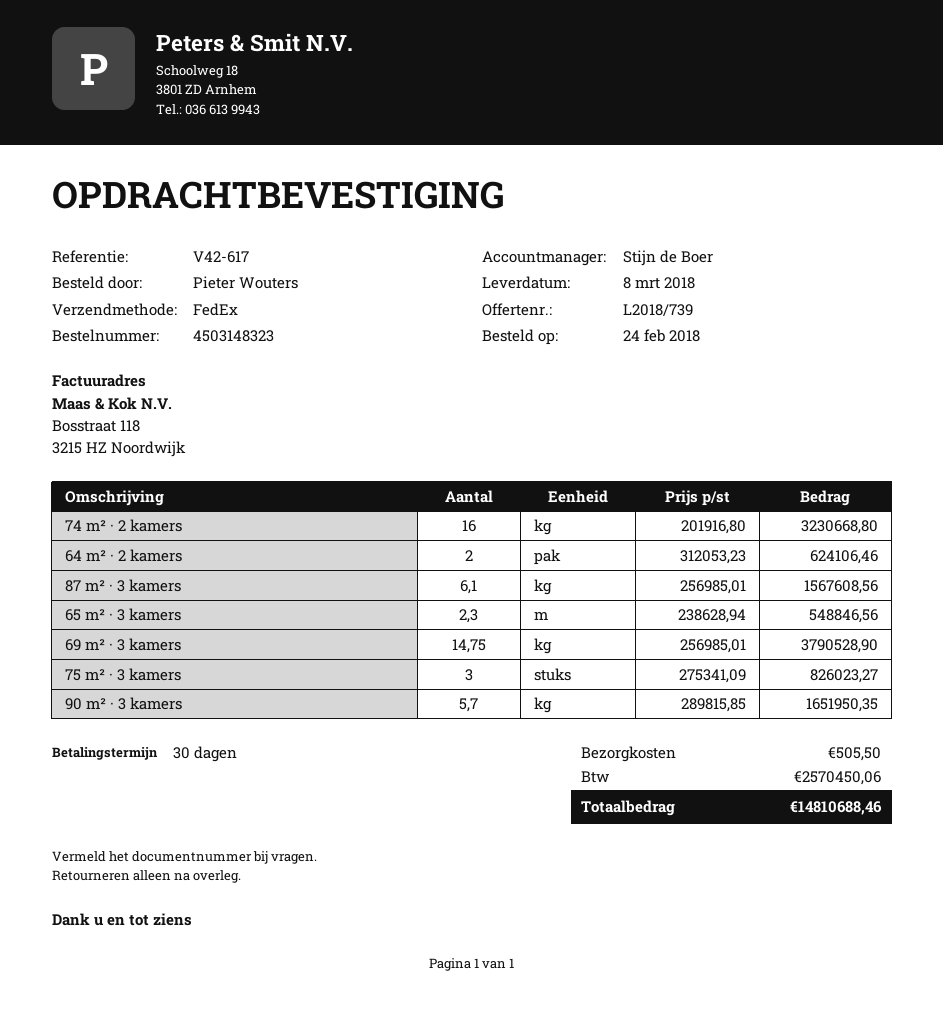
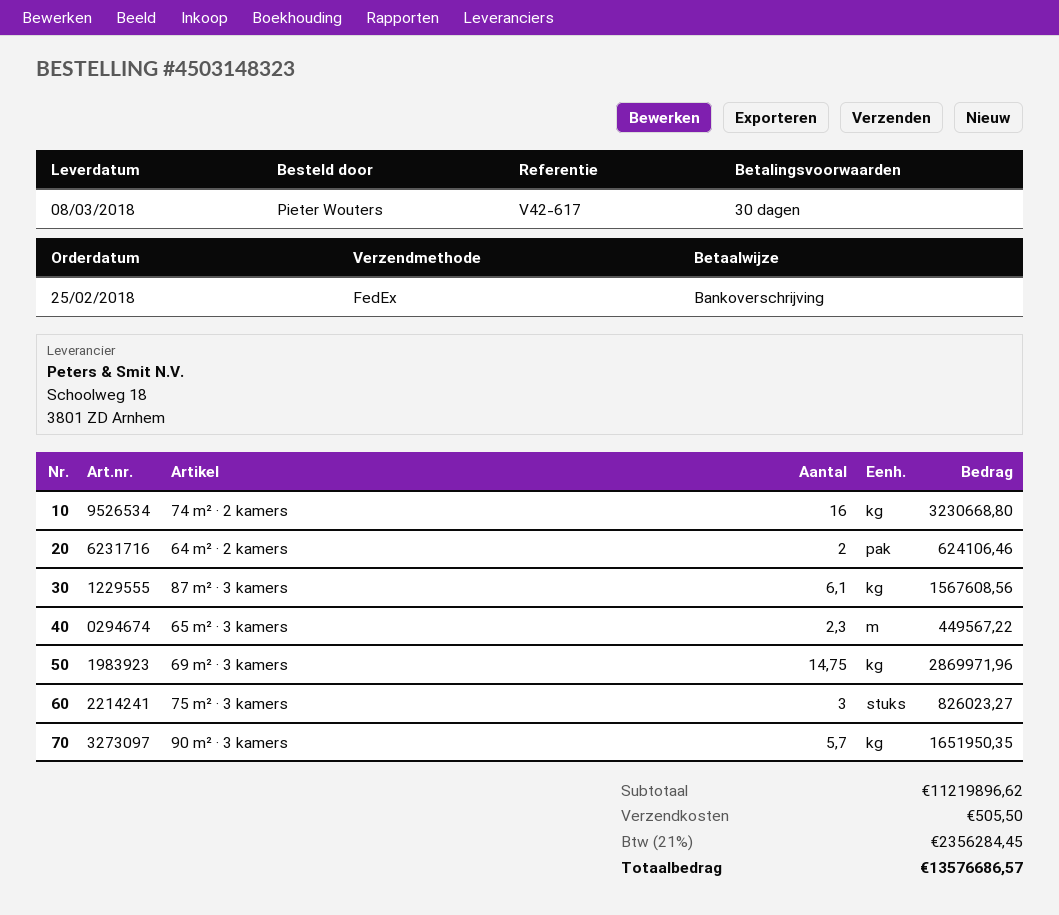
order date: 2018-02-24 -> 2018-02-25
65 m² · 3 kamers: 2.3 for 548846.56 -> 2.3 for 449567.22
69 m² · 3 kamers: 14.75 for 3790528.90 -> 14.75 for 2869971.96
tax: 2570450.06 -> 2356284.45
total: 14810688.46 -> 13576686.57

